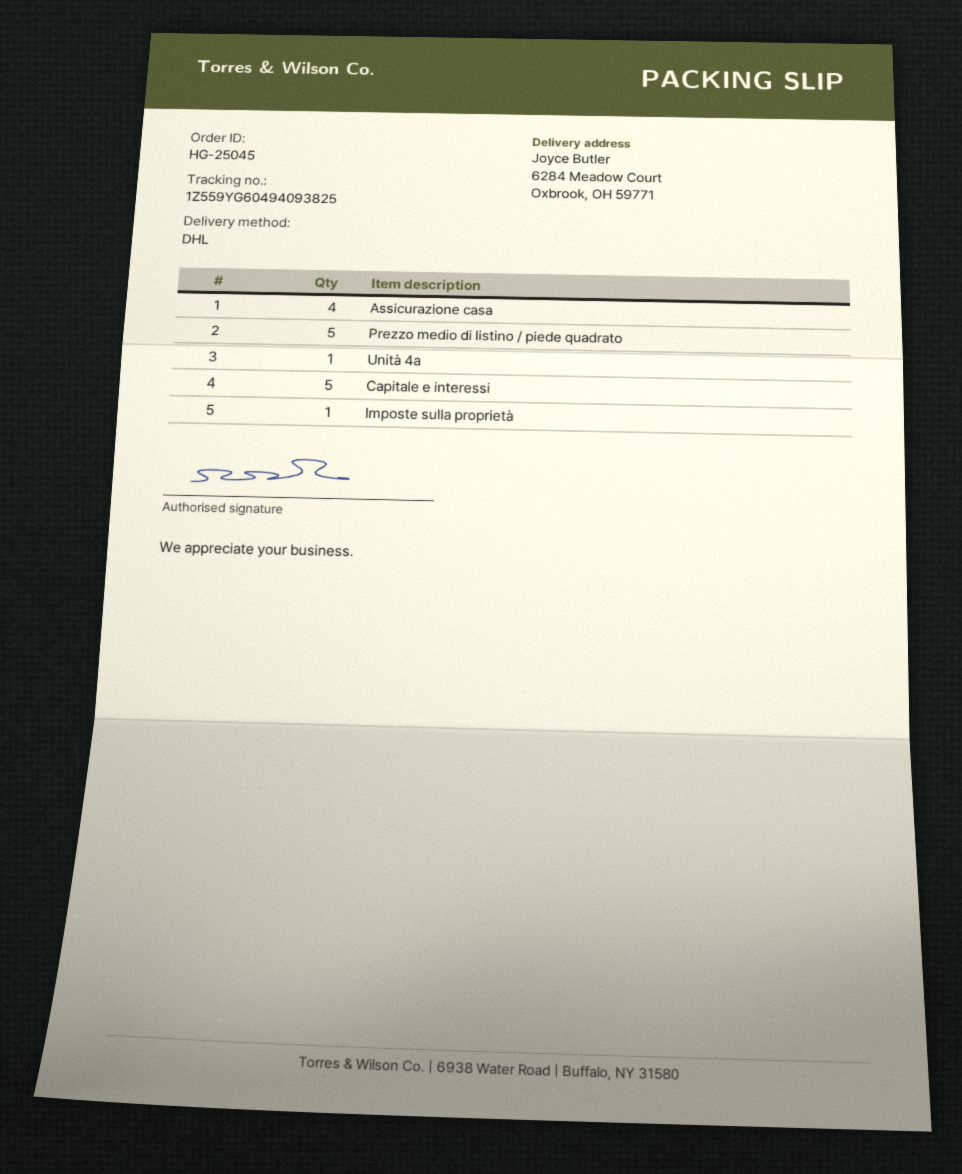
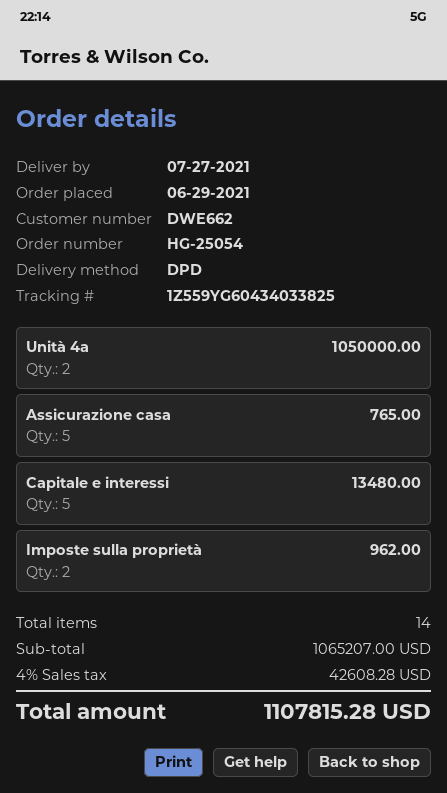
order number: HG-25045 -> HG-25054
shipping method: DHL -> DPD
tracking number: 1Z559YG60494093825 -> 1Z559YG60434033825
Assicurazione casa: 4 -> 5
Prezzo medio di listino / piede quadrato: 5 -> none
Unità 4a: 1 -> 2
Imposte sulla proprietà: 1 -> 2

